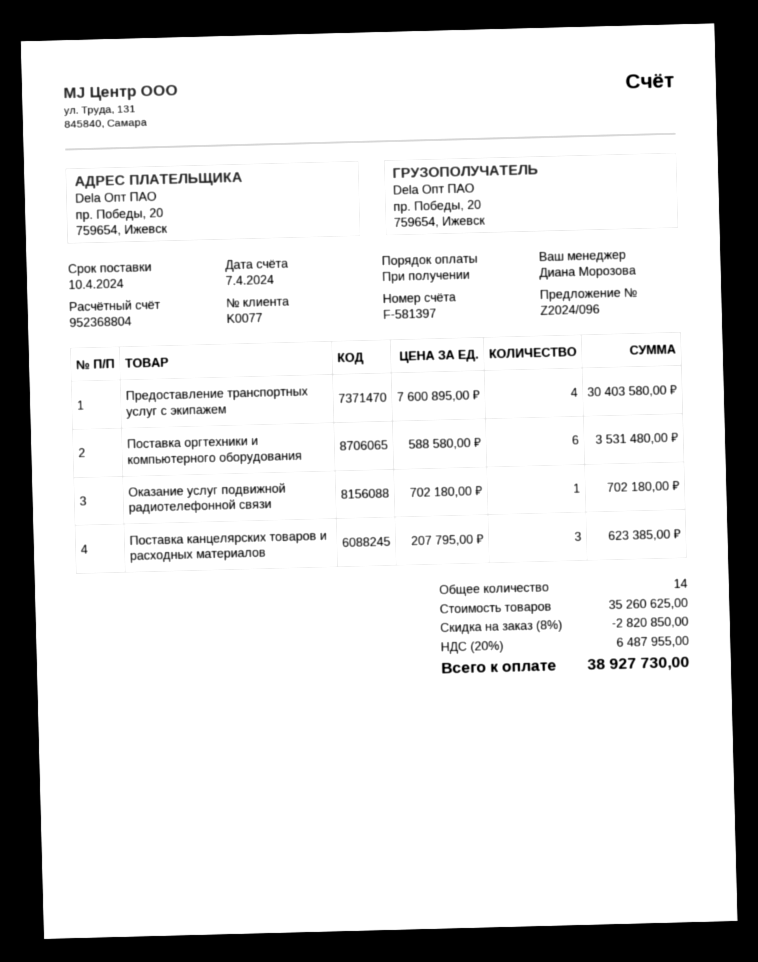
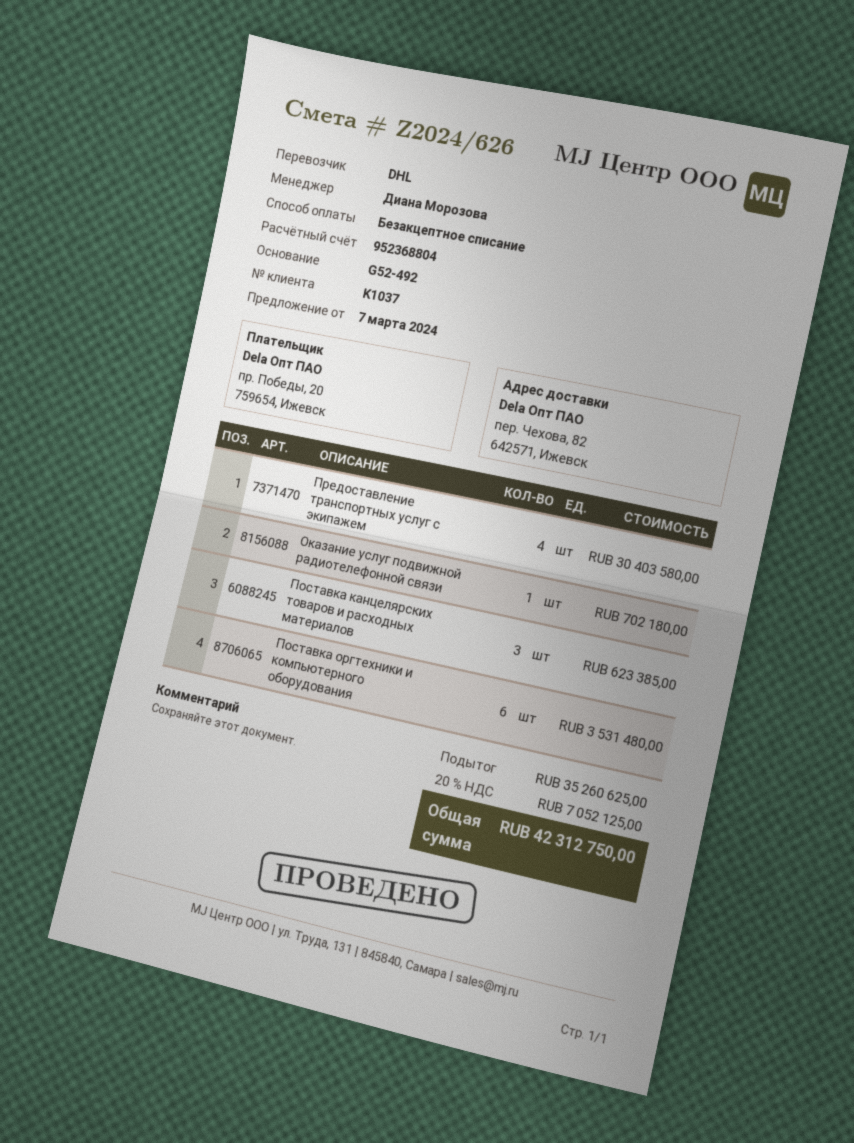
quote number: Z2024/096 -> Z2024/626
customer number: K0077 -> K1037
ship to: пр. Победы, 20, 759654, Ижевск -> пер. Чехова, 82, 642571, Ижевск
discount: 8% = 2820850.00 -> none
tax: 20% = 6487955.00 -> 20% = 7052125.00
total: 38927730.00 -> 42312750.00

